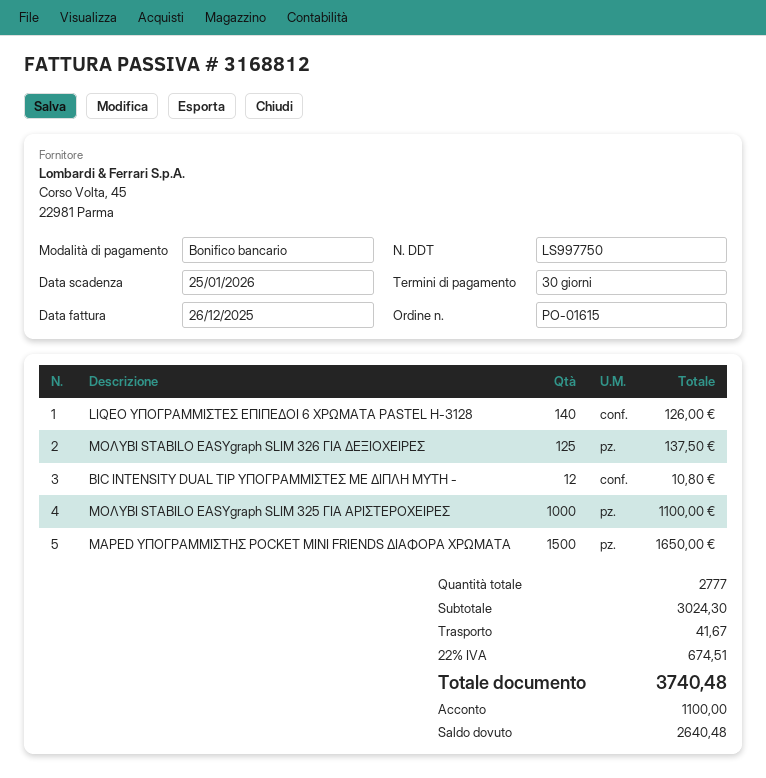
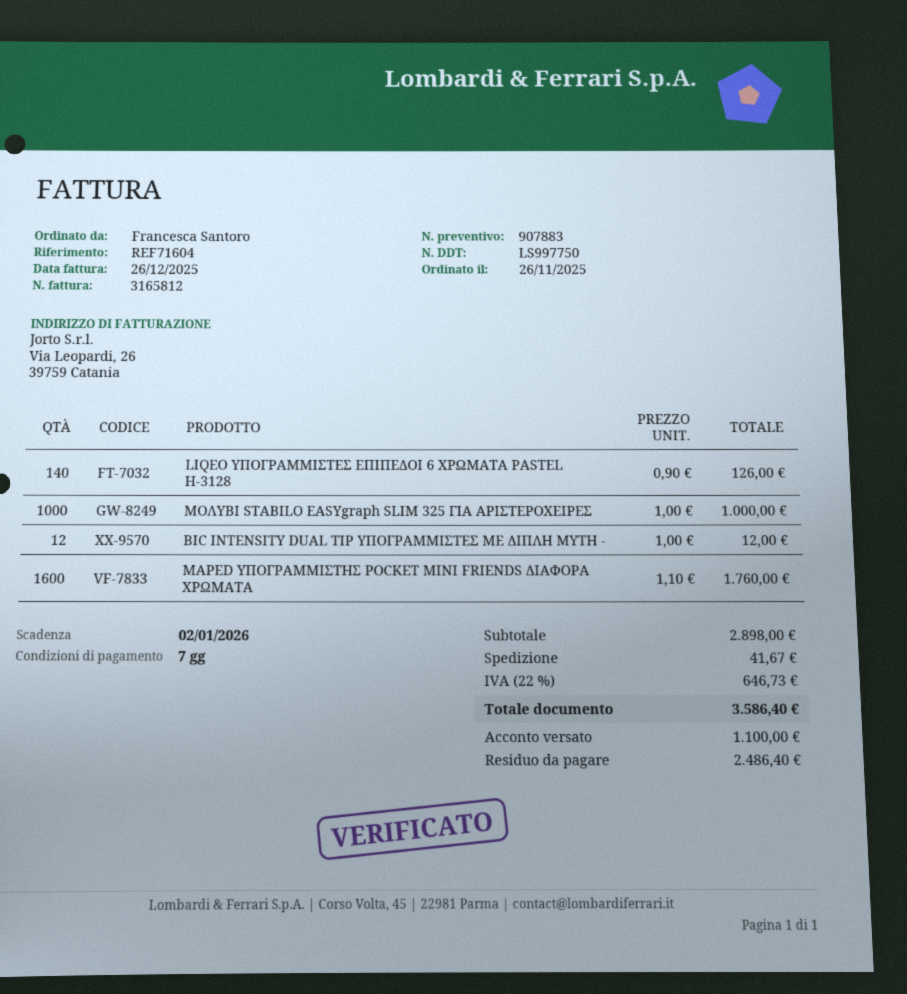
invoice number: 3168812 -> 3165812
payment terms: 30 days -> 7 days
due date: 2026-01-25 -> 2026-01-02
ΜΟΛΥΒΙ STABILO EASYgraph SLIM 326 ΓΙΑ ΔΕΞΙΟΧΕΙΡΕΣ: 125 for 137.50 -> none
BIC INTENSITY DUAL TIP ΥΠΟΓΡΑΜΜΙΣΤΕΣ ΜΕ ΔΙΠΛΗ ΜΥΤΗ -: 12 for 10.80 -> 12 for 12.00
ΜΟΛΥΒΙ STABILO EASYgraph SLIM 325 ΓΙΑ ΑΡΙΣΤΕΡΟΧΕΙΡΕΣ: 1000 for 1100.00 -> 1000 for 1000.00
MAPED ΥΠΟΓΡΑΜΜΙΣΤΗΣ POCKET MINI FRIENDS ΔΙΑΦΟΡΑ ΧΡΩΜΑΤΑ: 1500 for 1650.00 -> 1600 for 1760.00
subtotal: 3024.30 -> 2898.00
tax: 22% = 674.51 -> 22% = 646.73
total: 3740.48 -> 3586.40
balance: 2640.48 -> 2486.40

